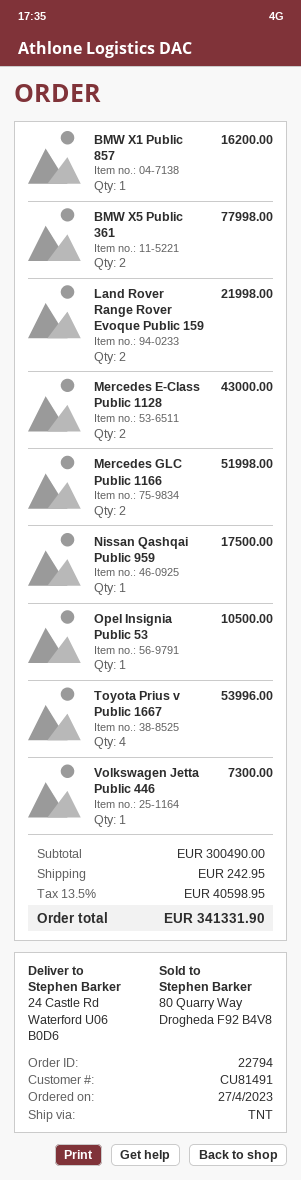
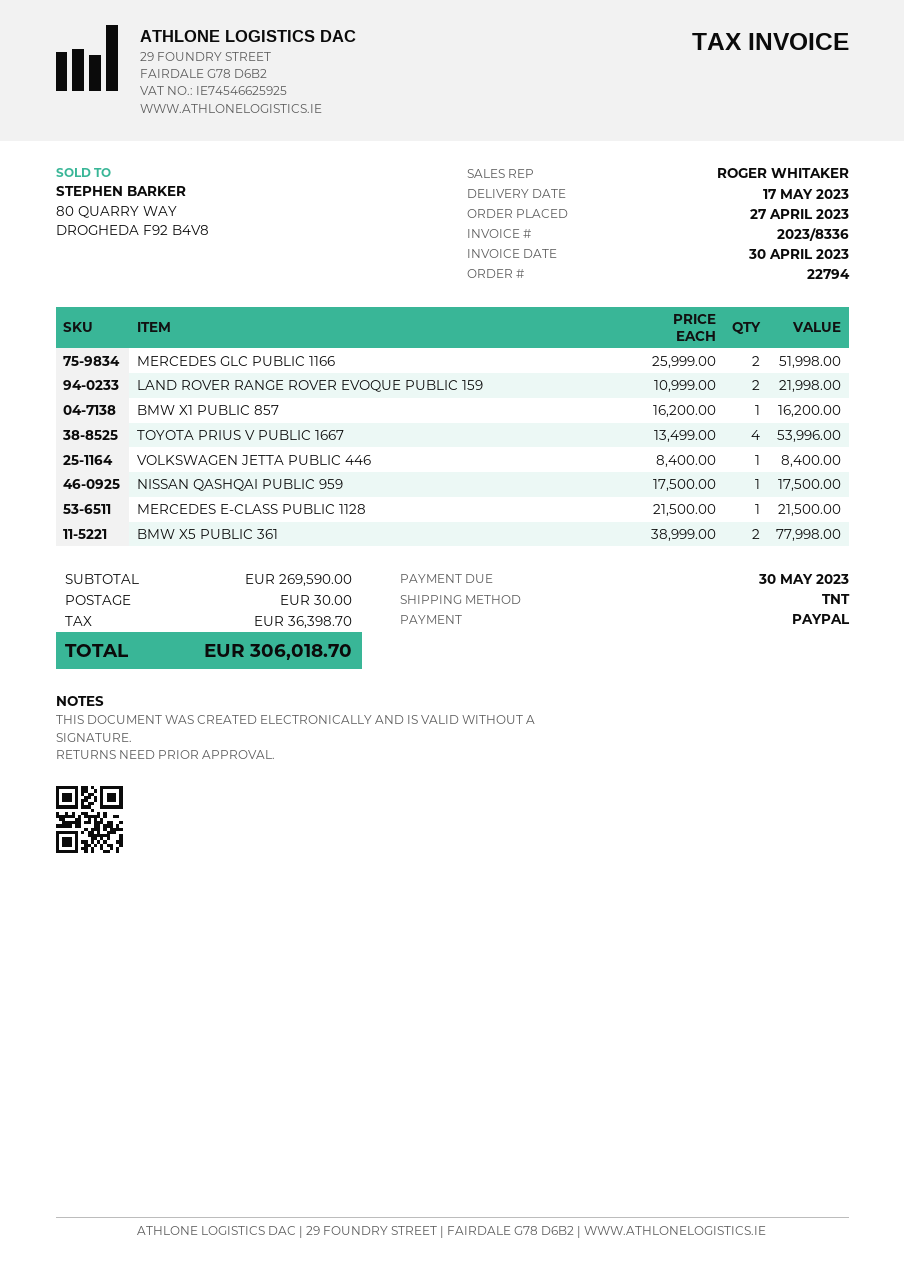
Mercedes E-Class Public 1128: 2 for 43000.00 -> 1 for 21500.00
Opel Insignia Public 53: 1 for 10500.00 -> none
Volkswagen Jetta Public 446: 1 for 7300.00 -> 1 for 8400.00
subtotal: 300490.00 -> 269590.00
shipping: 242.95 -> 30.00
tax: 40598.95 -> 36398.70
total: 341331.90 -> 306018.70

